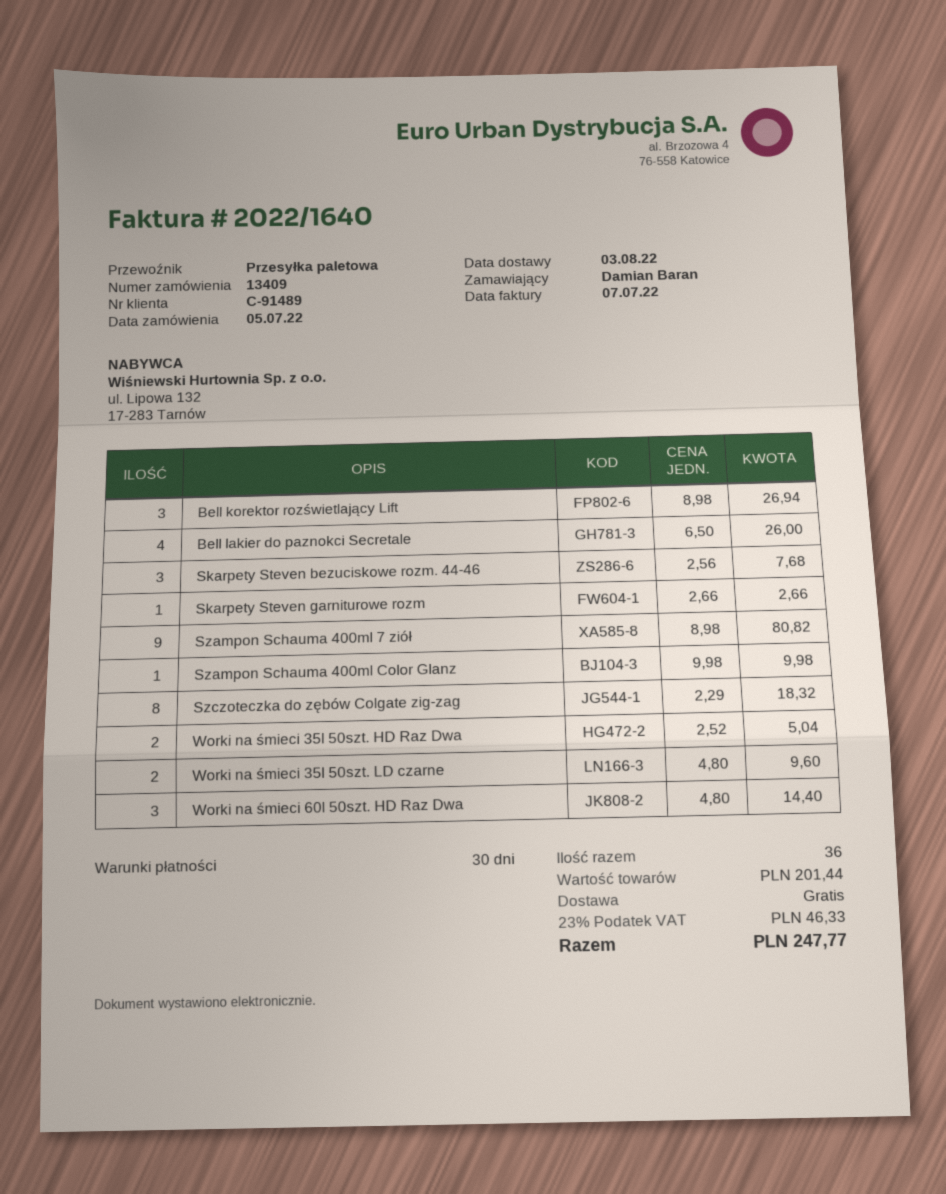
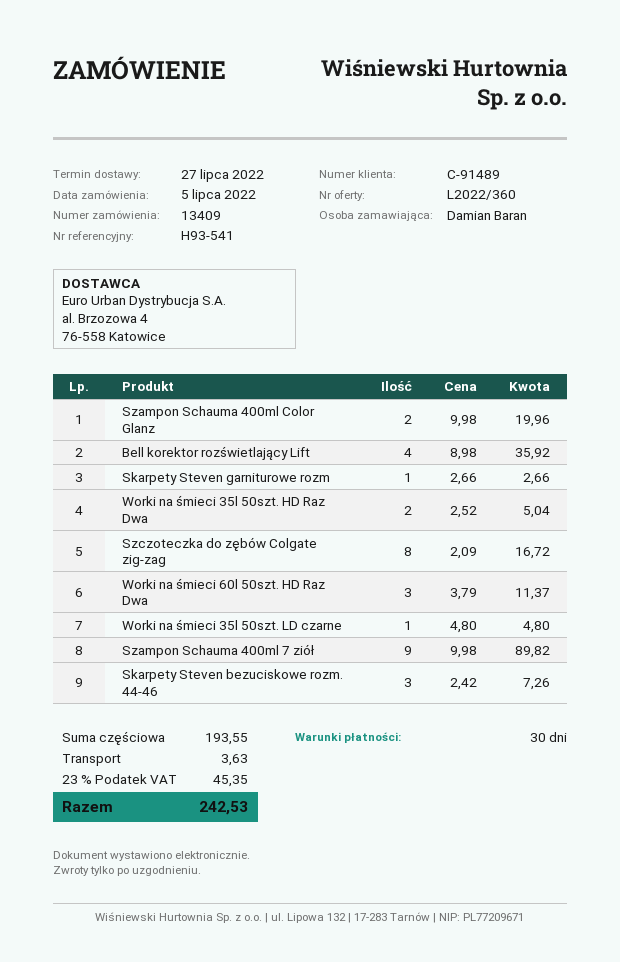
delivery date: 2022-08-03 -> 2022-07-27
Bell korektor rozświetlający Lift: 3 x 8.98 = 26.94 -> 4 x 8.98 = 35.92
Bell lakier do paznokci Secretale: 4 x 6.50 = 26.00 -> none
Skarpety Steven bezuciskowe rozm. 44-46: 3 x 2.56 = 7.68 -> 3 x 2.42 = 7.26
Szampon Schauma 400ml 7 ziół: 9 x 8.98 = 80.82 -> 9 x 9.98 = 89.82
Szampon Schauma 400ml Color Glanz: 1 x 9.98 = 9.98 -> 2 x 9.98 = 19.96
Szczoteczka do zębów Colgate zig-zag: 8 x 2.29 = 18.32 -> 8 x 2.09 = 16.72
Worki na śmieci 35l 50szt. LD czarne: 2 x 4.80 = 9.60 -> 1 x 4.80 = 4.80
Worki na śmieci 60l 50szt. HD Raz Dwa: 3 x 4.80 = 14.40 -> 3 x 3.79 = 11.37
subtotal: 201.44 -> 193.55
shipping: 0.00 -> 3.63
tax: 23% = 46.33 -> 23% = 45.35
total: 247.77 -> 242.53

